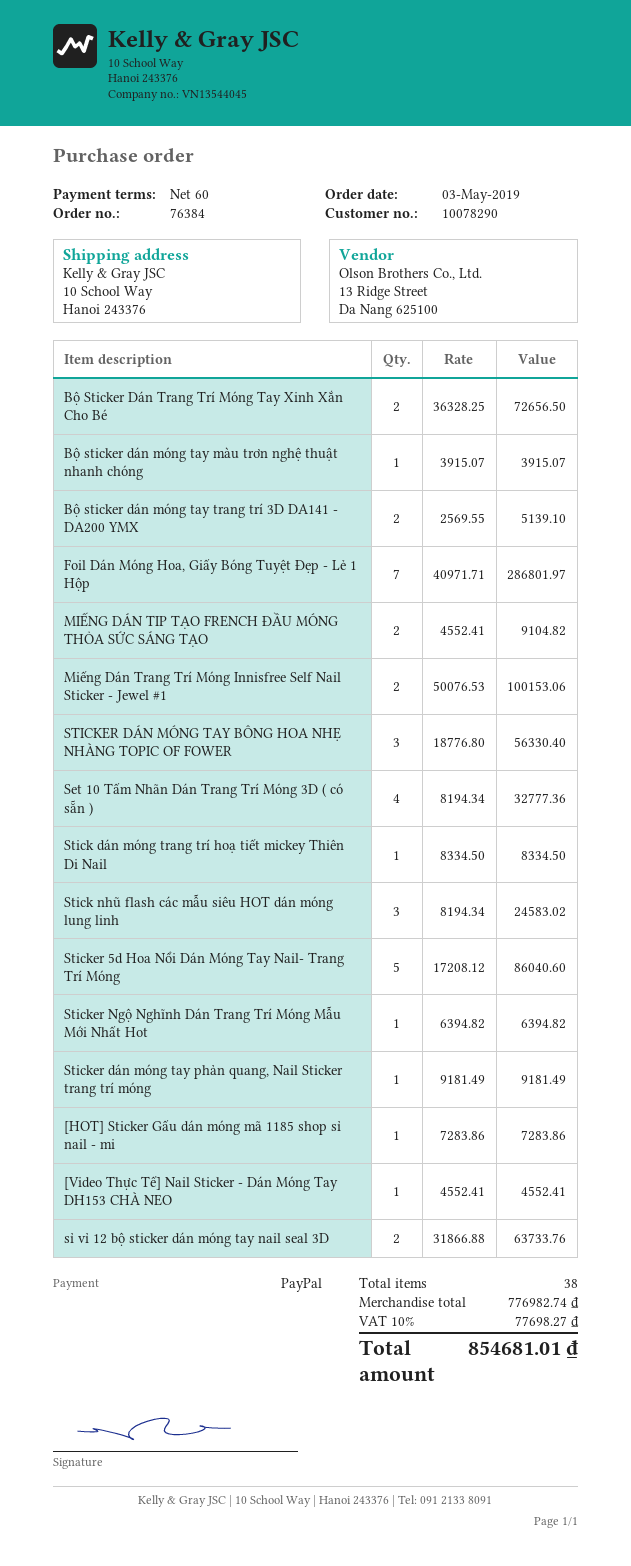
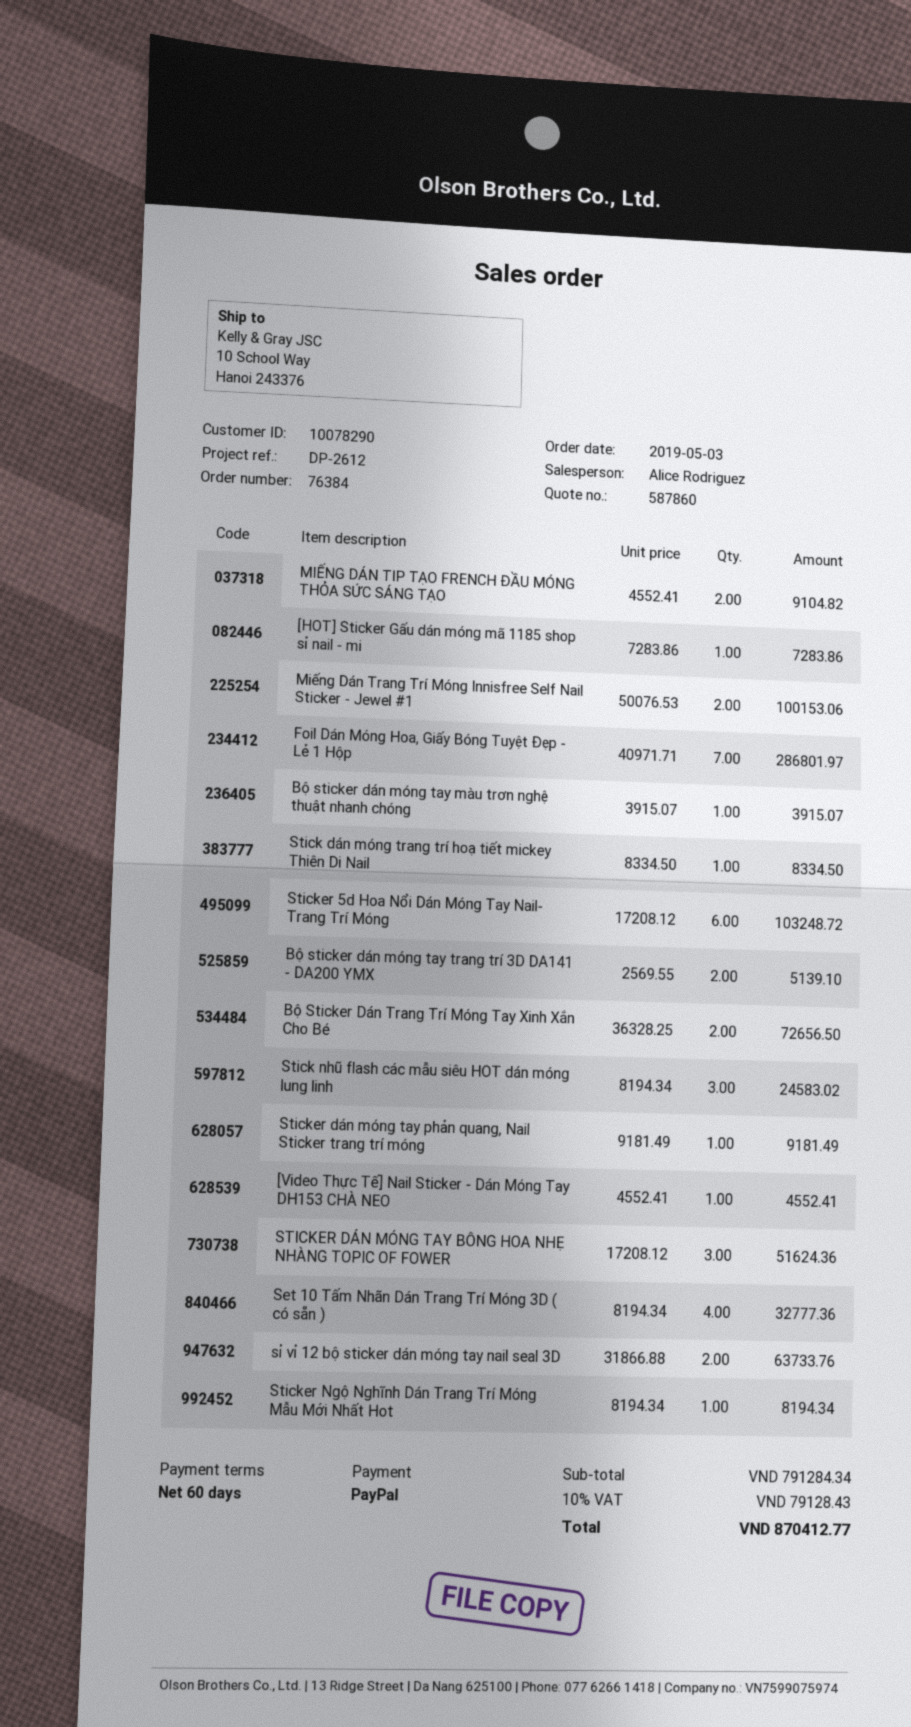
STICKER DÁN MÓNG TAY BÔNG HOA NHẸ NHÀNG TOPIC OF FOWER: 3 x 18776.80 = 56330.40 -> 3 x 17208.12 = 51624.36
Sticker 5d Hoa Nổi Dán Móng Tay Nail- Trang Trí Móng: 5 x 17208.12 = 86040.60 -> 6 x 17208.12 = 103248.72
Sticker Ngộ Nghĩnh Dán Trang Trí Móng Mẫu Mới Nhất Hot: 1 x 6394.82 = 6394.82 -> 1 x 8194.34 = 8194.34
subtotal: 776982.74 -> 791284.34
tax: 10% = 77698.27 -> 10% = 79128.43
total: 854681.01 -> 870412.77

